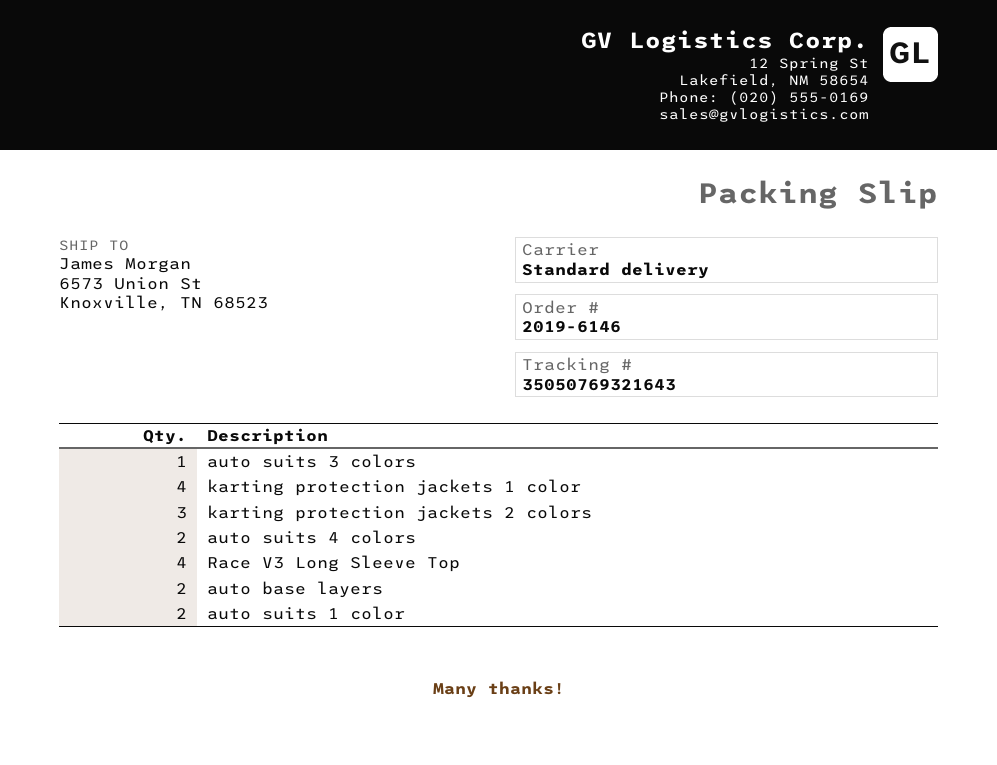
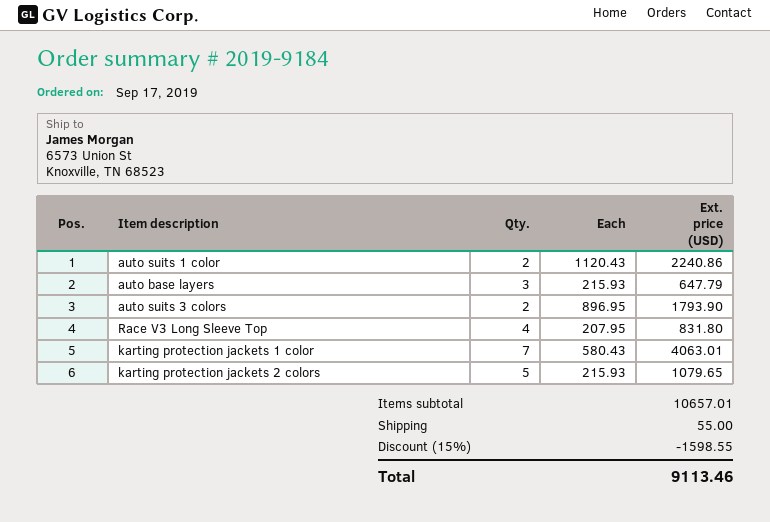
order number: 2019-6146 -> 2019-9184
auto suits 3 colors: 1 -> 2
karting protection jackets 1 color: 4 -> 7
karting protection jackets 2 colors: 3 -> 5
auto suits 4 colors: 2 -> none
auto base layers: 2 -> 3

